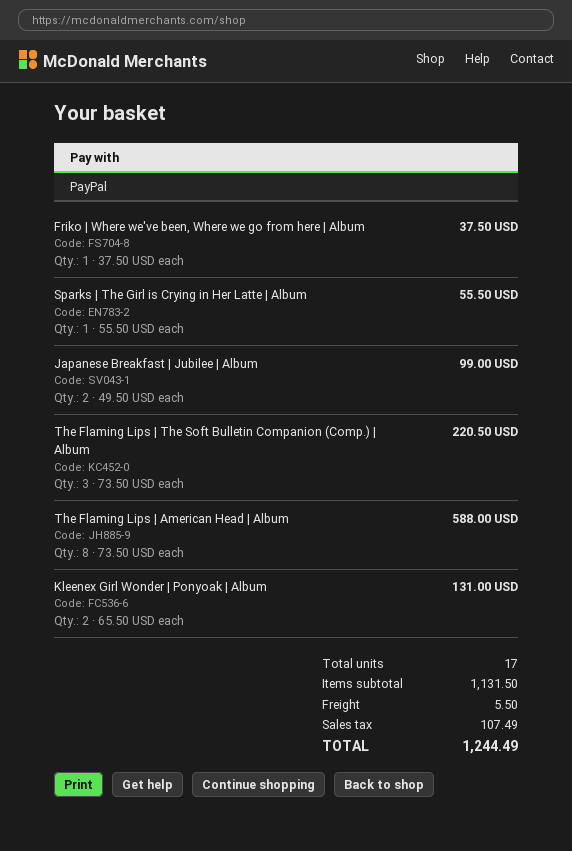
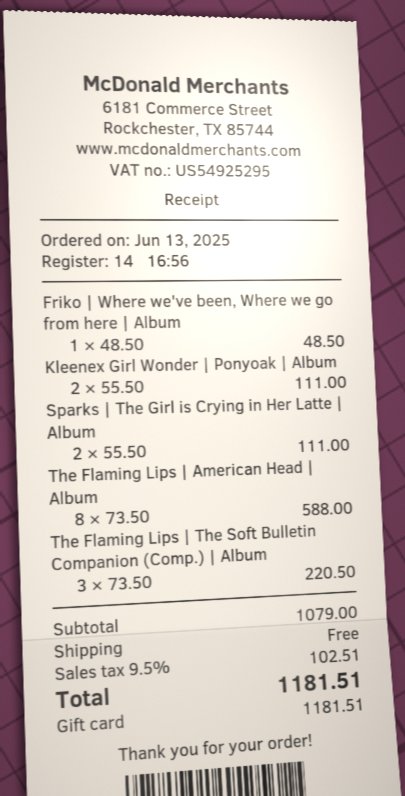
payment method: PayPal -> gift card
Friko | Where we've been, Where we go from here | Album: 1 x 37.50 = 37.50 -> 1 x 48.50 = 48.50
Sparks | The Girl is Crying in Her Latte | Album: 1 x 55.50 = 55.50 -> 2 x 55.50 = 111.00
Japanese Breakfast | Jubilee | Album: 2 x 49.50 = 99.00 -> none
Kleenex Girl Wonder | Ponyoak | Album: 2 x 65.50 = 131.00 -> 2 x 55.50 = 111.00
subtotal: 1131.50 -> 1079.00
shipping: 5.50 -> 0.00
tax: 107.49 -> 102.51
total: 1244.49 -> 1181.51

